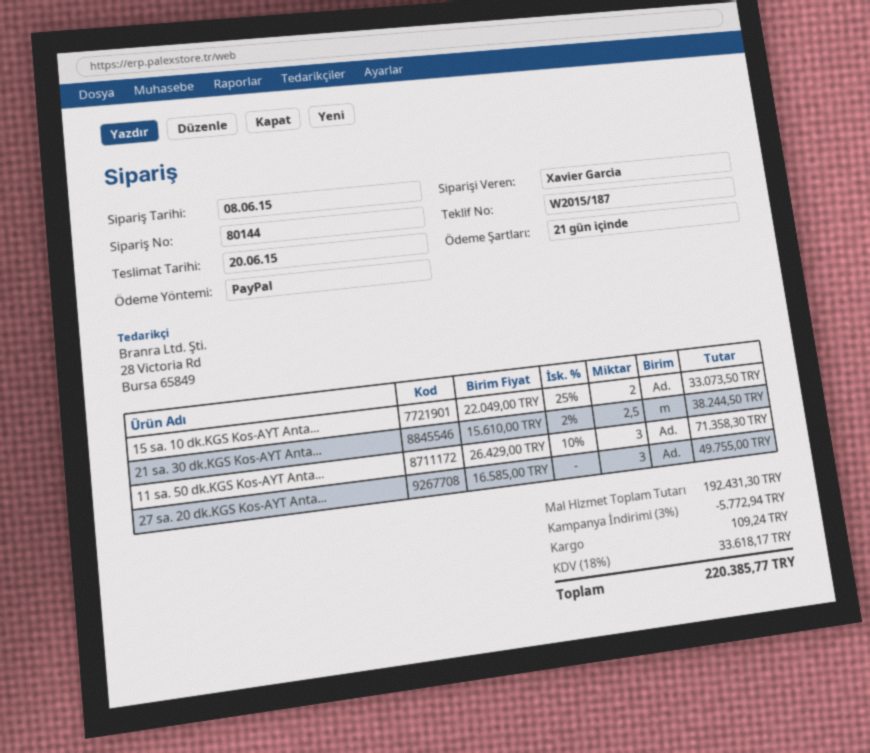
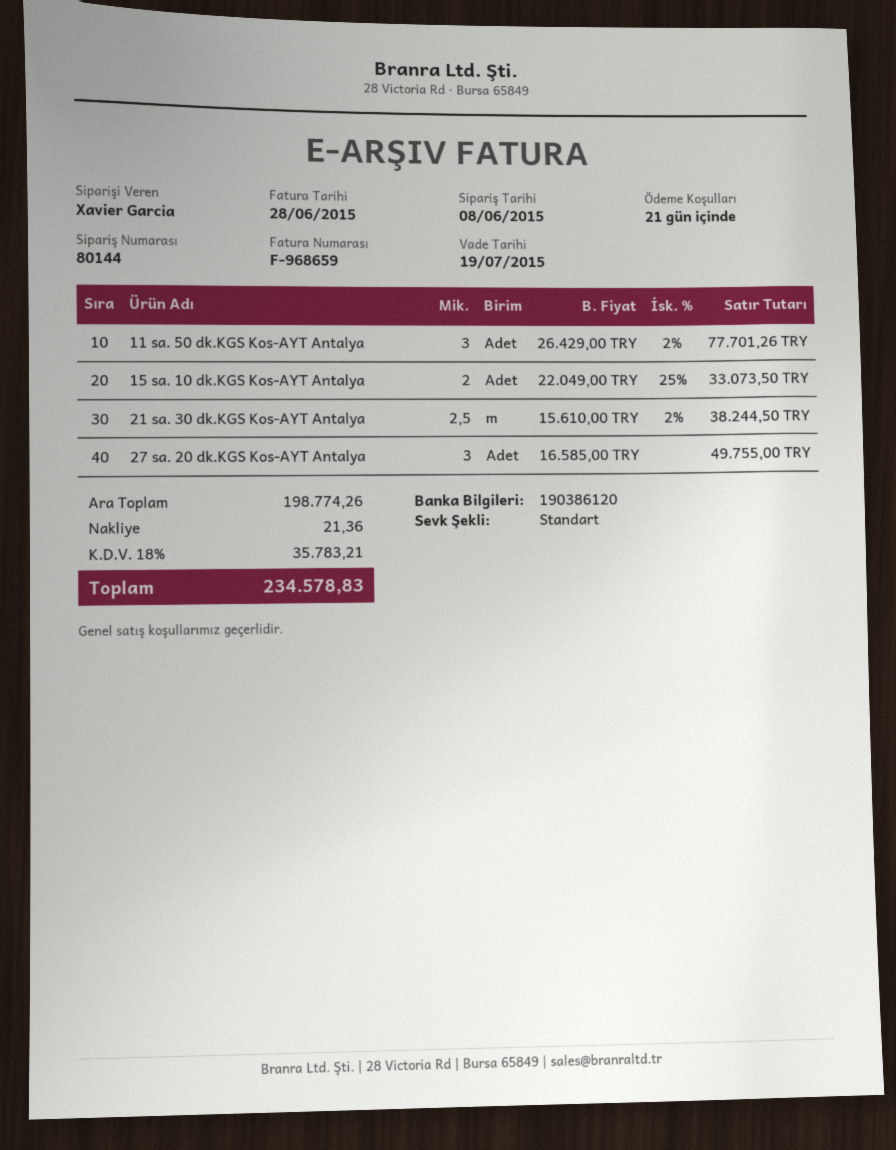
11 sa. 50 dk.KGS Kos-AYT Anta...: 3 x 26429.00 - 10% = 71358.30 -> 3 x 26429.00 - 2% = 77701.26
subtotal: 192431.30 -> 198774.26
discount: 3% = 5772.94 -> none
shipping: 109.24 -> 21.36
tax: 18% = 33618.17 -> 18% = 35783.21
total: 220385.77 -> 234578.83

